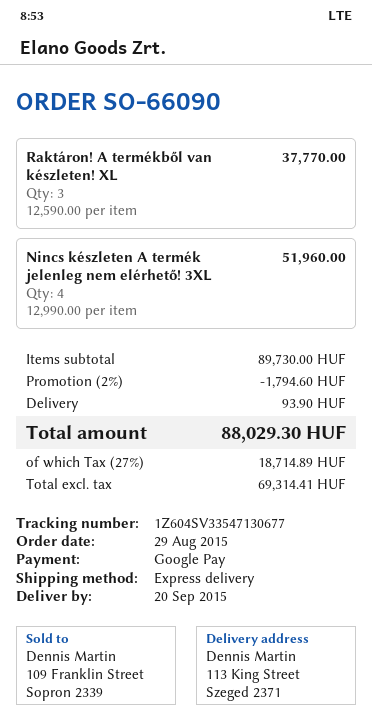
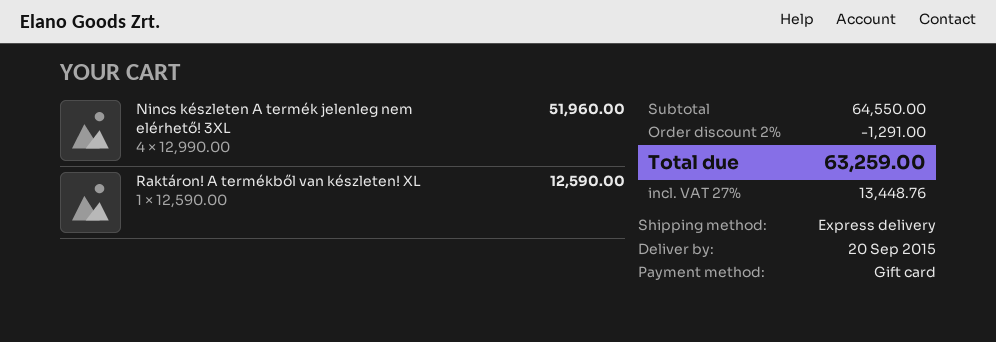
payment method: Google Pay -> gift card
Raktáron! A termékből van készleten! XL: 3 x 12590.00 = 37770.00 -> 1 x 12590.00 = 12590.00
subtotal: 89730.00 -> 64550.00
discount: 2% = 1794.60 -> 2% = 1291.00
shipping: 93.90 -> none
tax: 27% = 18714.89 -> 27% = 13448.76
total: 88029.30 -> 63259.00

